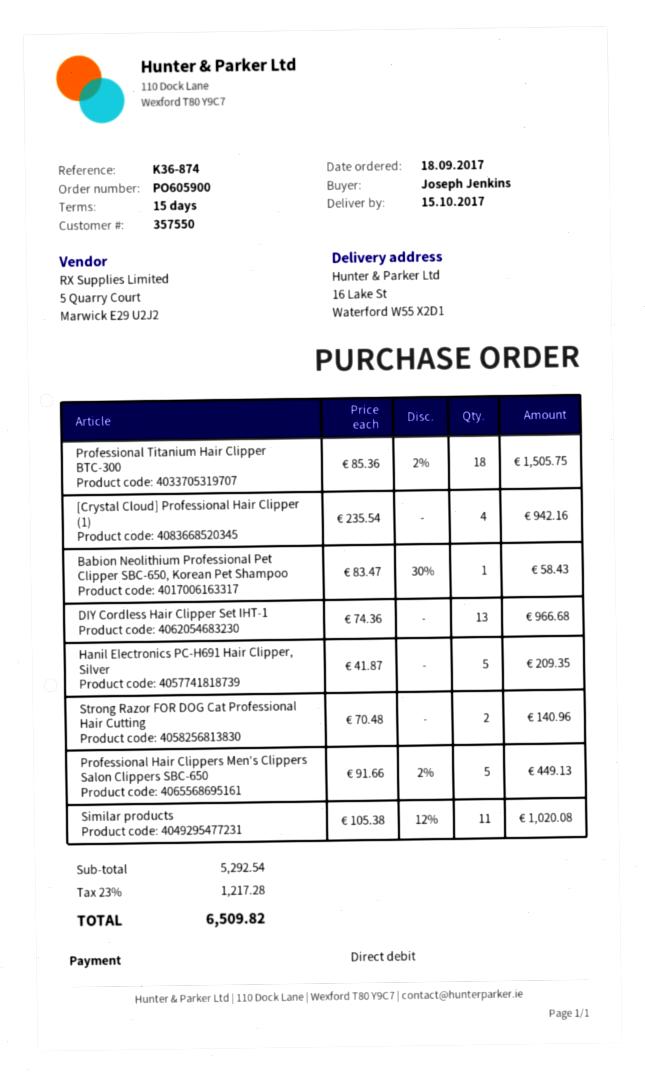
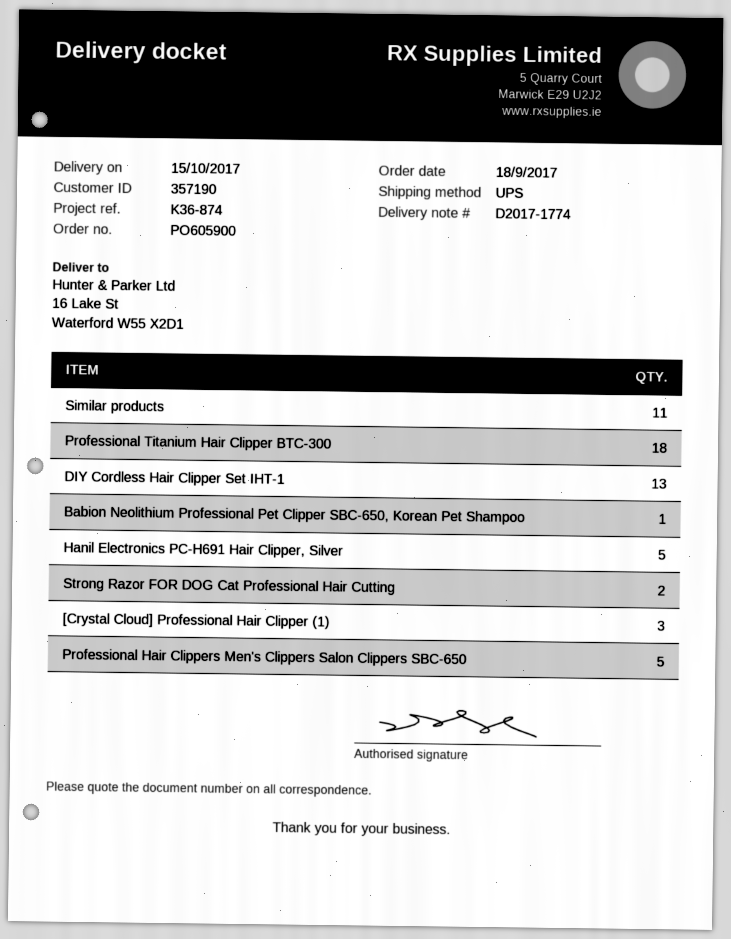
customer number: 357550 -> 357190
[Crystal Cloud] Professional Hair Clipper (1): 4 -> 3

